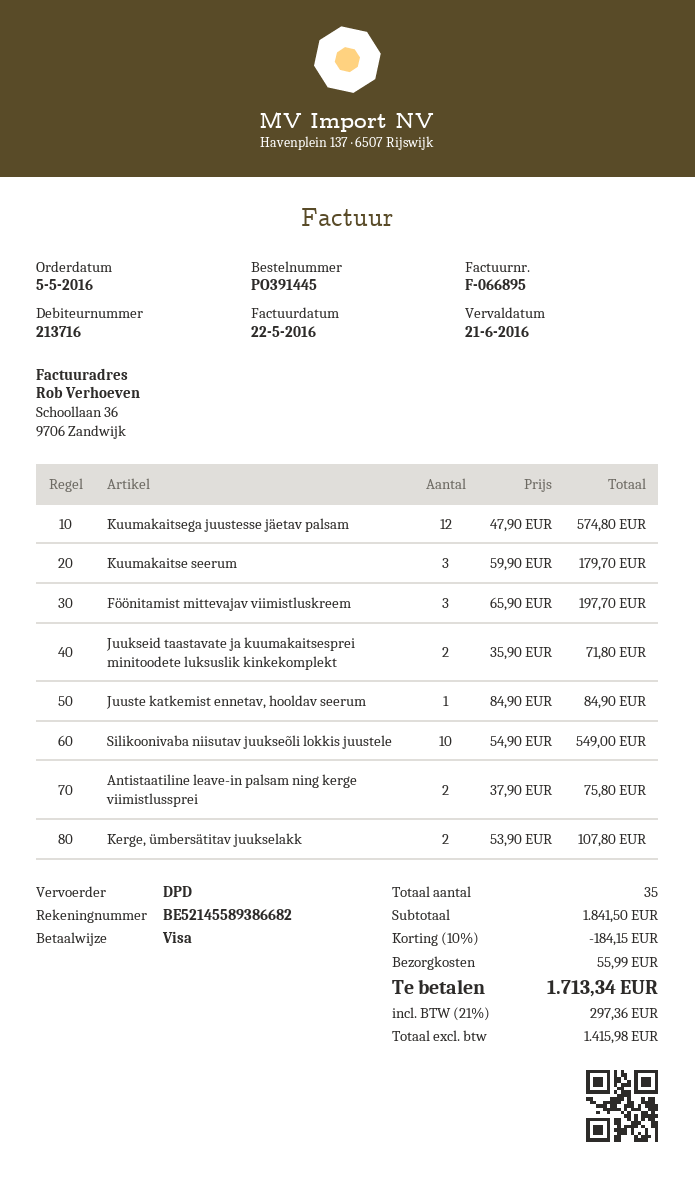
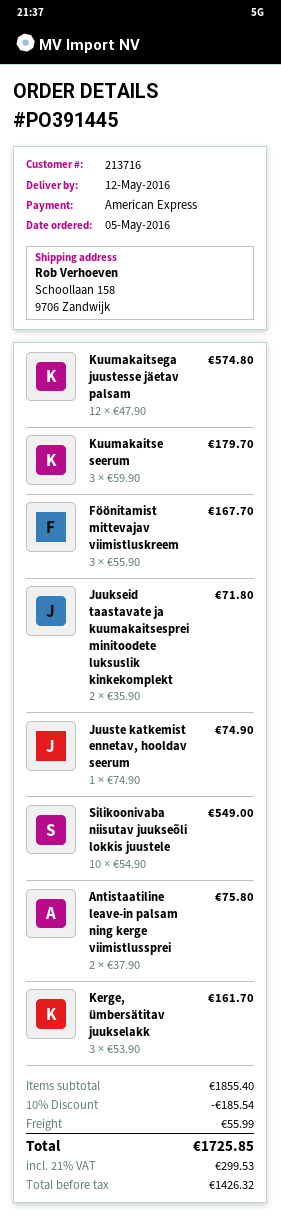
payment method: Visa -> American Express
Föönitamist mittevajav viimistluskreem: 3 x 65.90 = 197.70 -> 3 x 55.90 = 167.70
Juuste katkemist ennetav, hooldav seerum: 1 x 84.90 = 84.90 -> 1 x 74.90 = 74.90
Kerge, ümbersätitav juukselakk: 2 x 53.90 = 107.80 -> 3 x 53.90 = 161.70
subtotal: 1841.50 -> 1855.40
discount: 10% = 184.15 -> 10% = 185.54
net: 1415.98 -> 1426.32
tax: 21% = 297.36 -> 21% = 299.53
total: 1713.34 -> 1725.85

